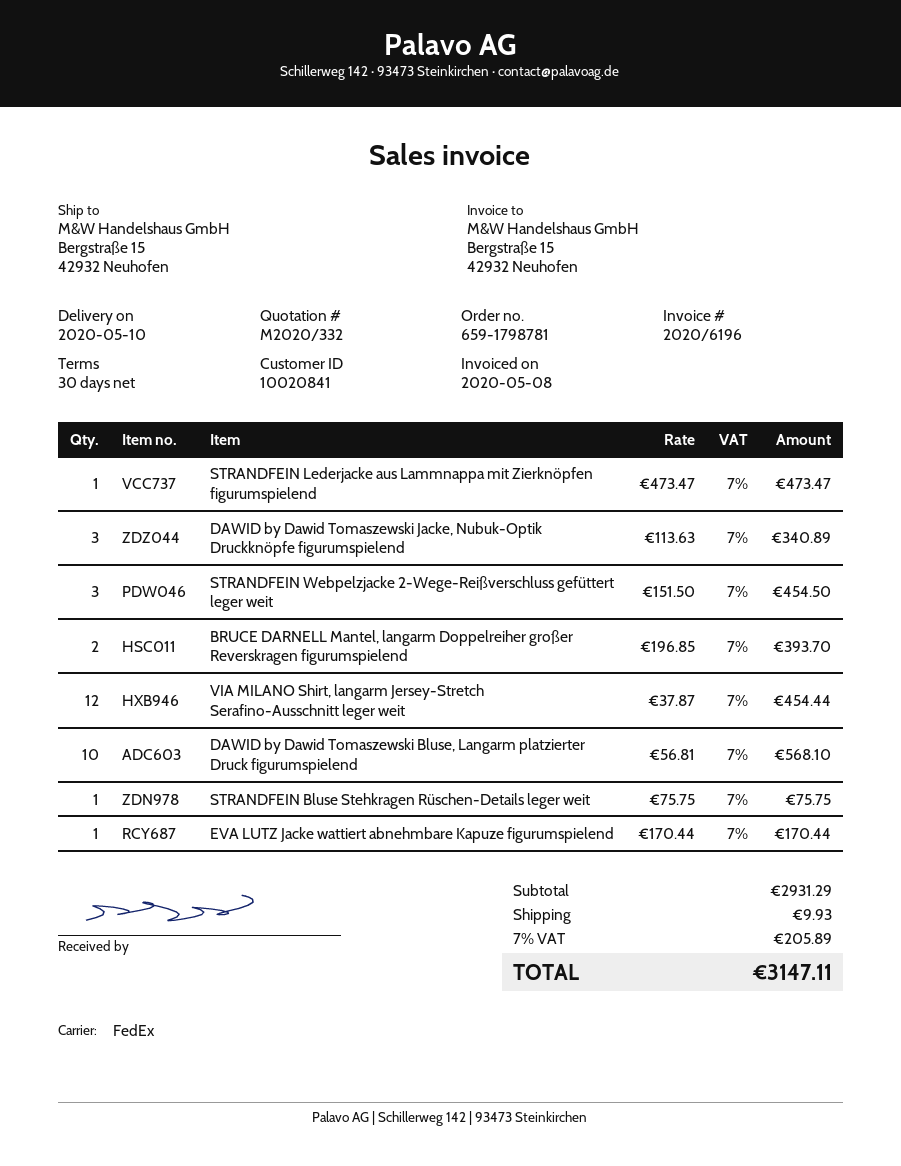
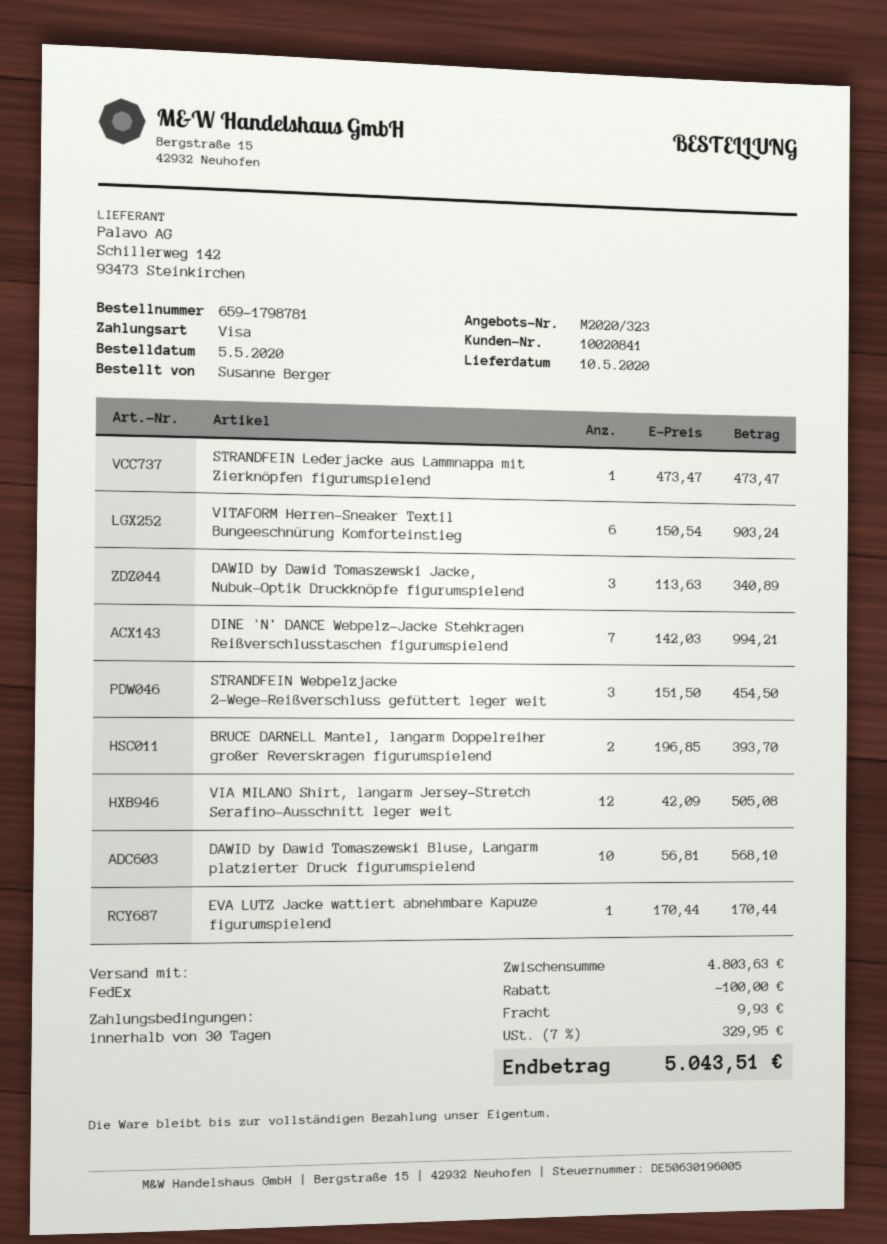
quote number: M2020/332 -> M2020/323
VIA MILANO Shirt, langarm Jersey-Stretch Serafino-Ausschnitt leger weit: 12 x 37.87 = 454.44 -> 12 x 42.09 = 505.08
STRANDFEIN Bluse Stehkragen Rüschen-Details leger weit: 1 x 75.75 = 75.75 -> none
VITAFORM Herren-Sneaker Textil Bungeeschnürung Komforteinstieg: none -> 6 x 150.54 = 903.24
DINE 'N' DANCE Webpelz-Jacke Stehkragen Reißverschlusstaschen figurumspielend: none -> 7 x 142.03 = 994.21
subtotal: 2931.29 -> 4803.63
discount: none -> 100.00
tax: 7% = 205.89 -> 7% = 329.95
total: 3147.11 -> 5043.51

